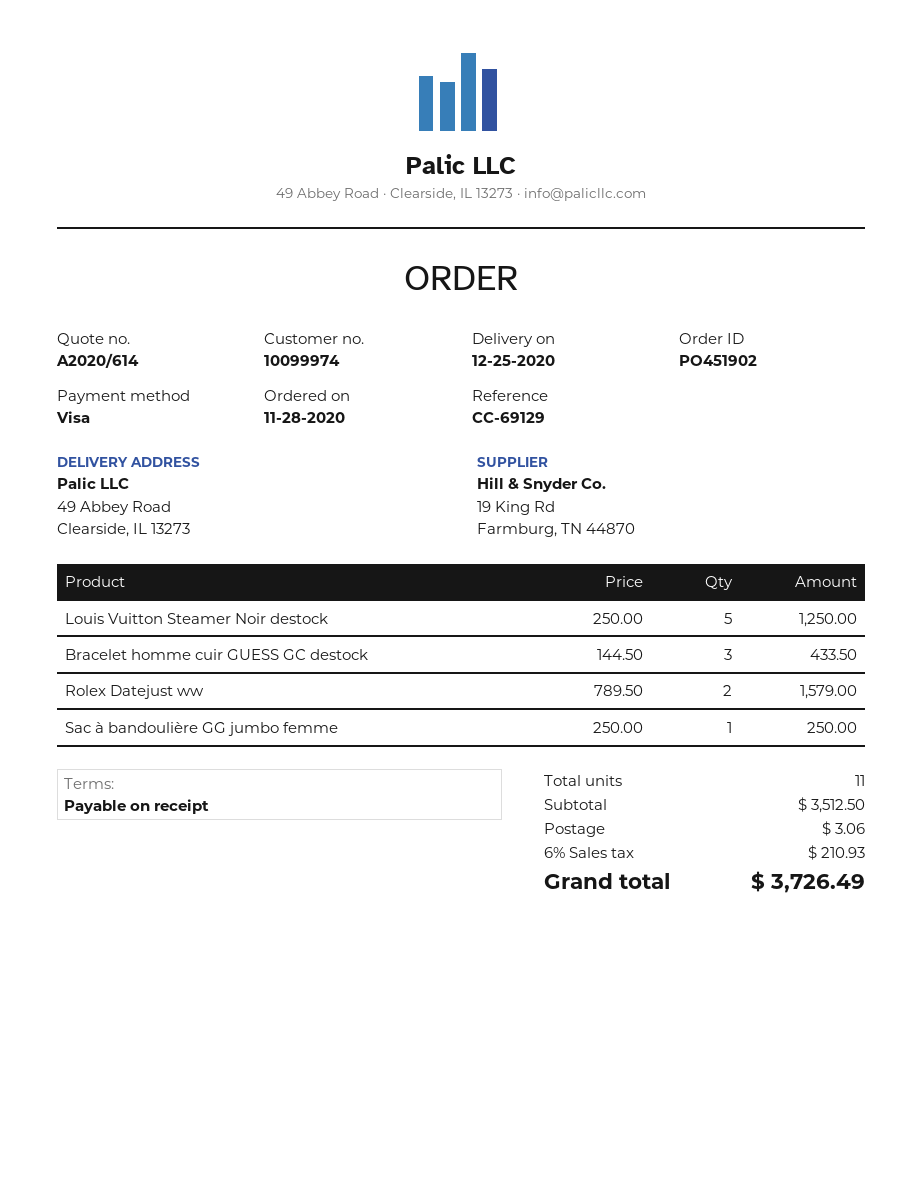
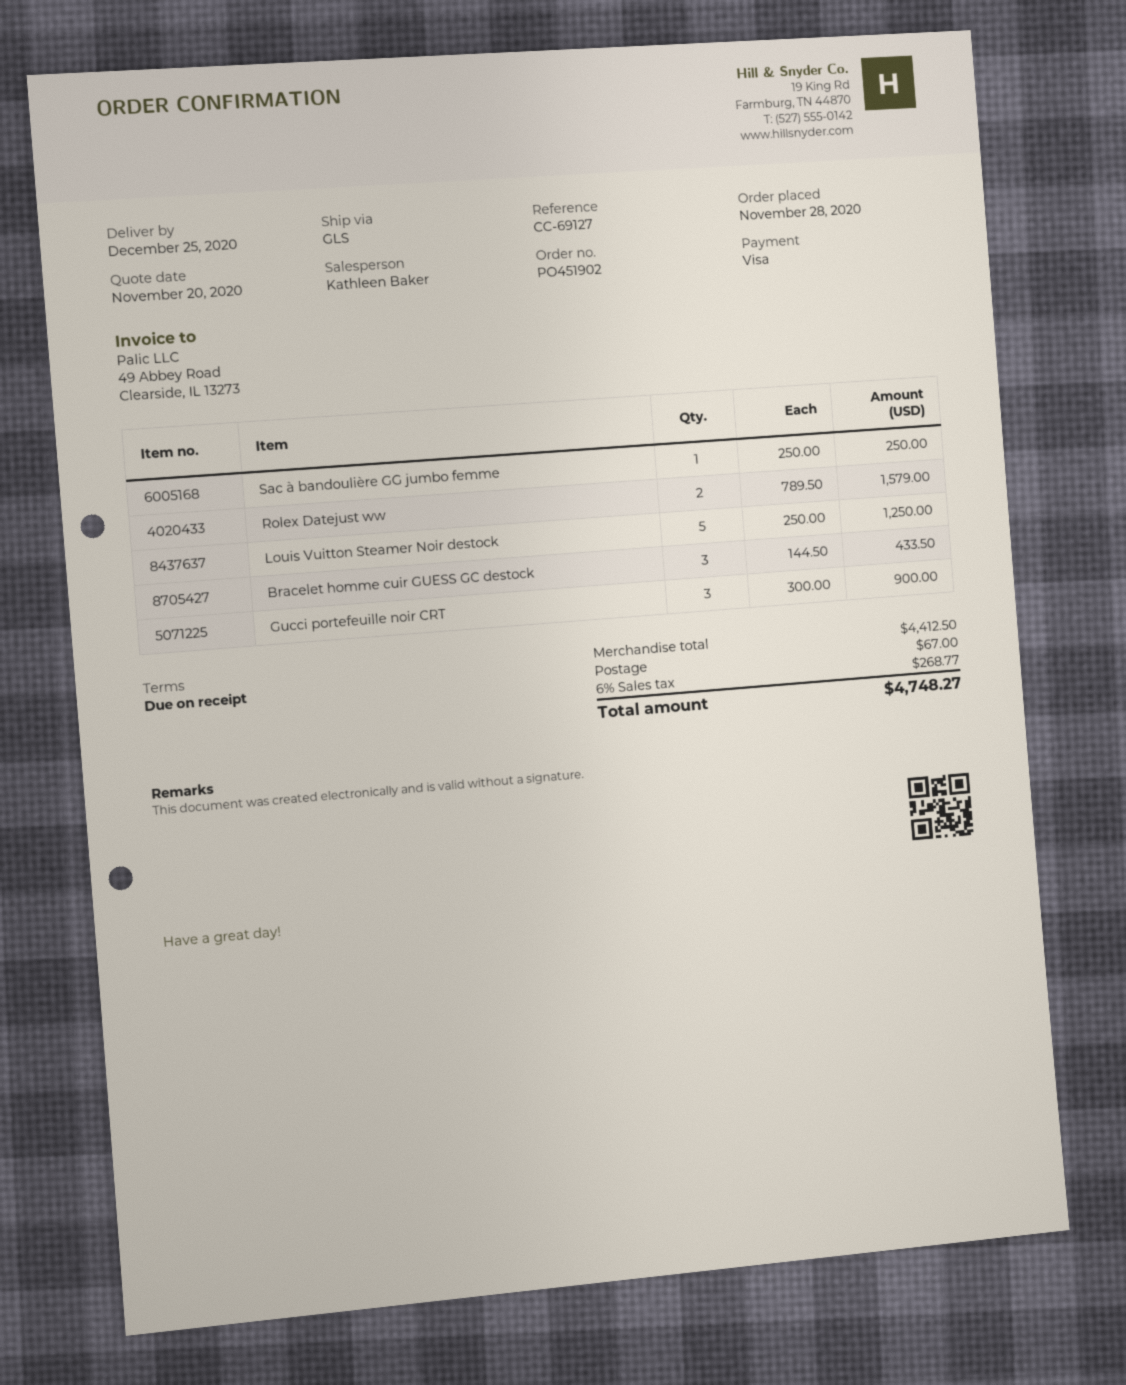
reference: CC-69129 -> CC-69127
Gucci portefeuille noir CRT: none -> 3 x 300.00 = 900.00
subtotal: 3512.50 -> 4412.50
shipping: 3.06 -> 67.00
tax: 6% = 210.93 -> 6% = 268.77
total: 3726.49 -> 4748.27

